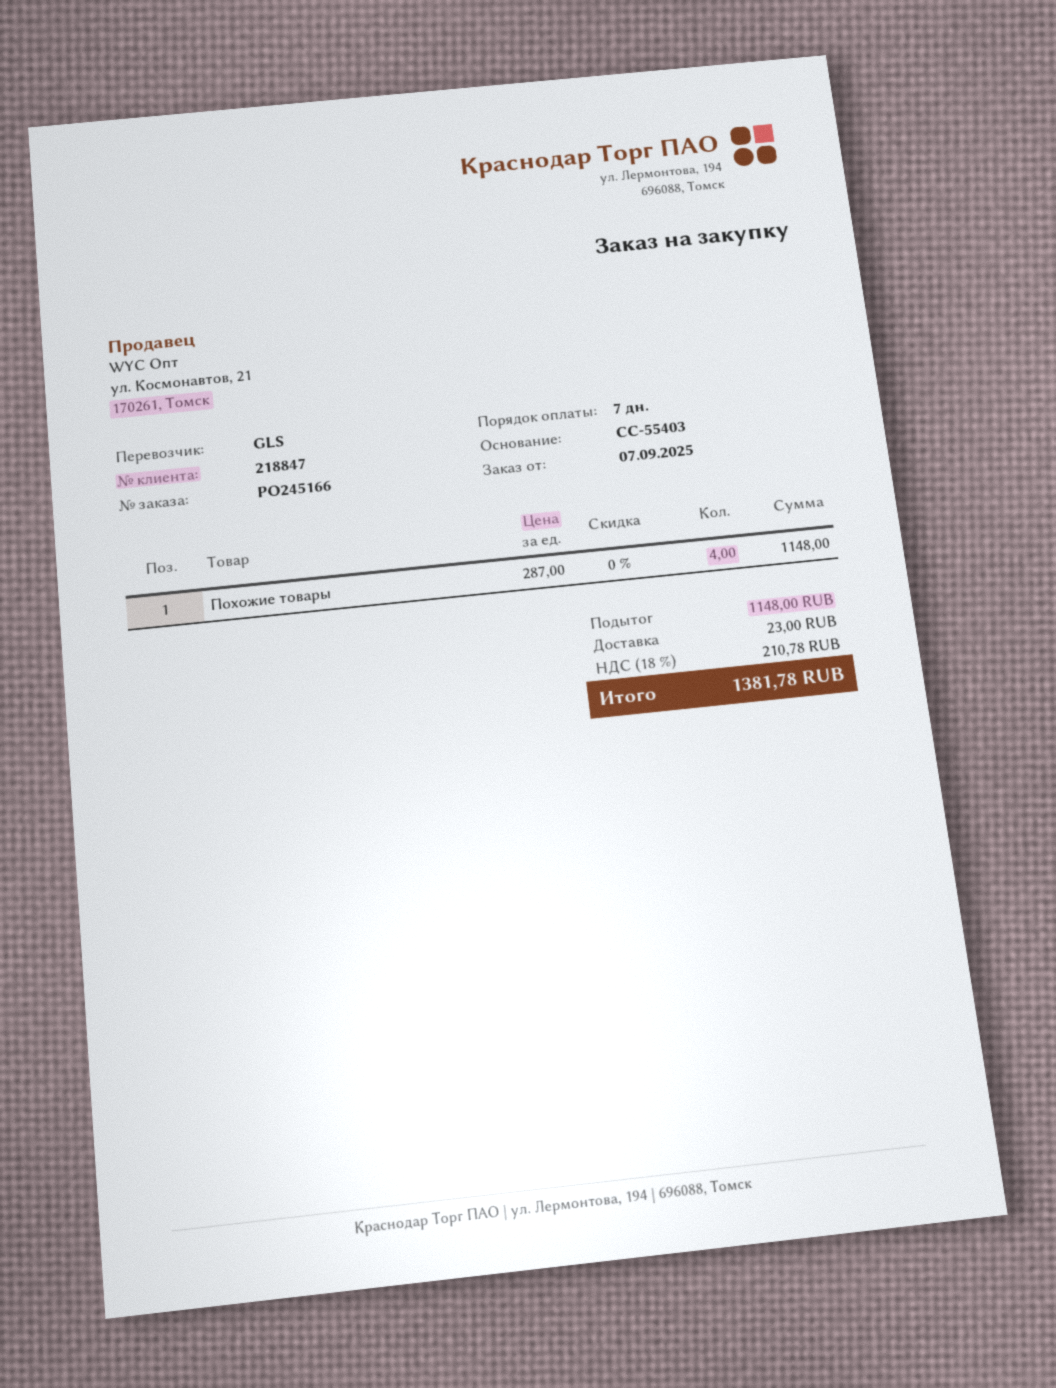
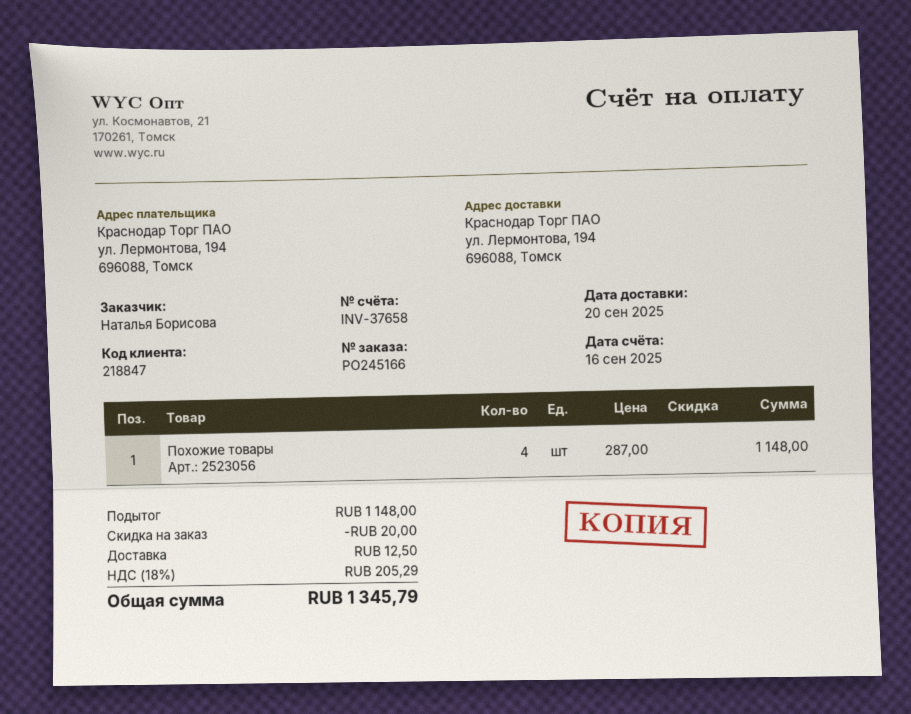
discount: none -> 20.00
shipping: 23.00 -> 12.50
tax: 18% = 210.78 -> 18% = 205.29
total: 1381.78 -> 1345.79

